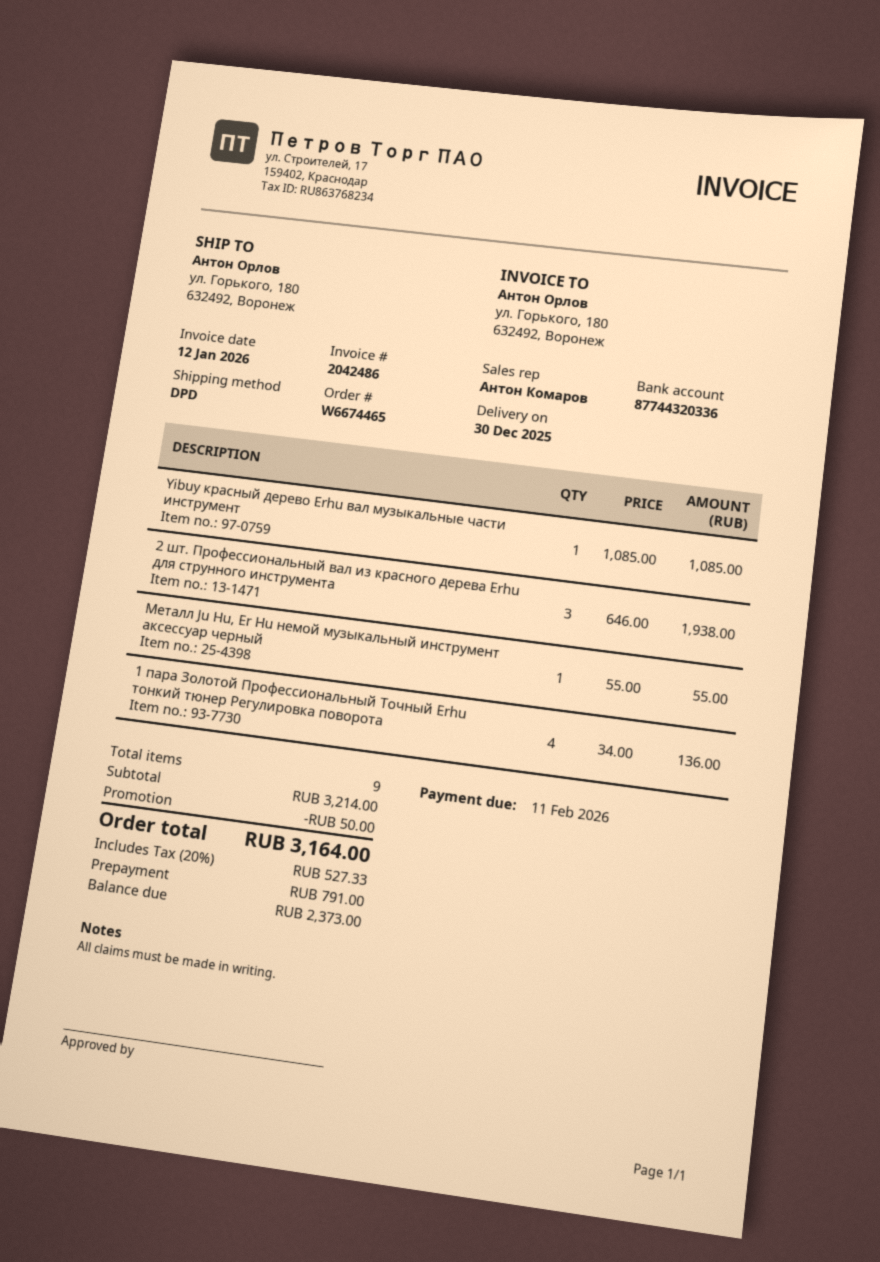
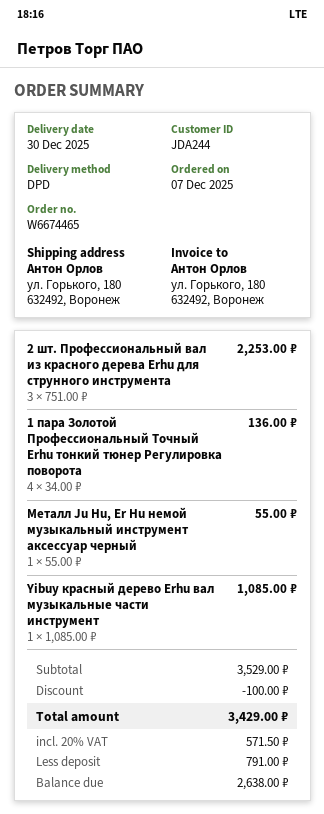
2 шт. Профессиональный вал из красного дерева Erhu для струнного инструмента: 3 x 646.00 = 1938.00 -> 3 x 751.00 = 2253.00
subtotal: 3214.00 -> 3529.00
discount: 50.00 -> 100.00
tax: 20% = 527.33 -> 20% = 571.50
total: 3164.00 -> 3429.00
balance: 2373.00 -> 2638.00

